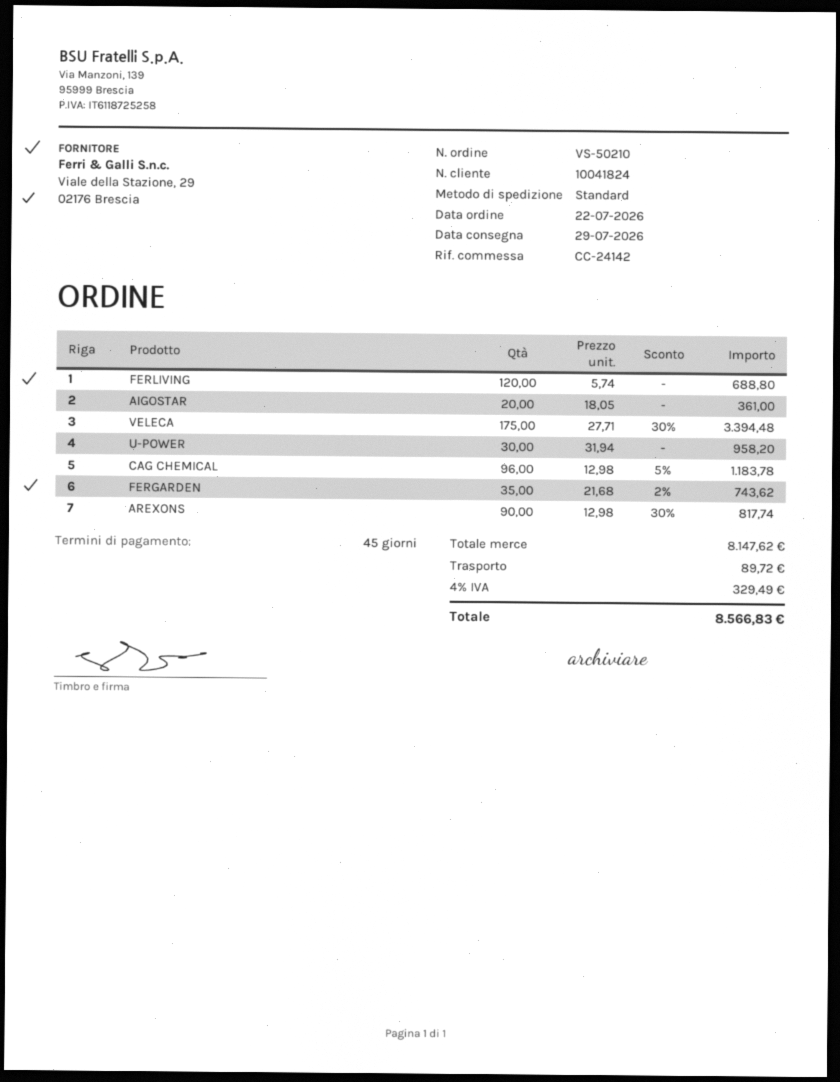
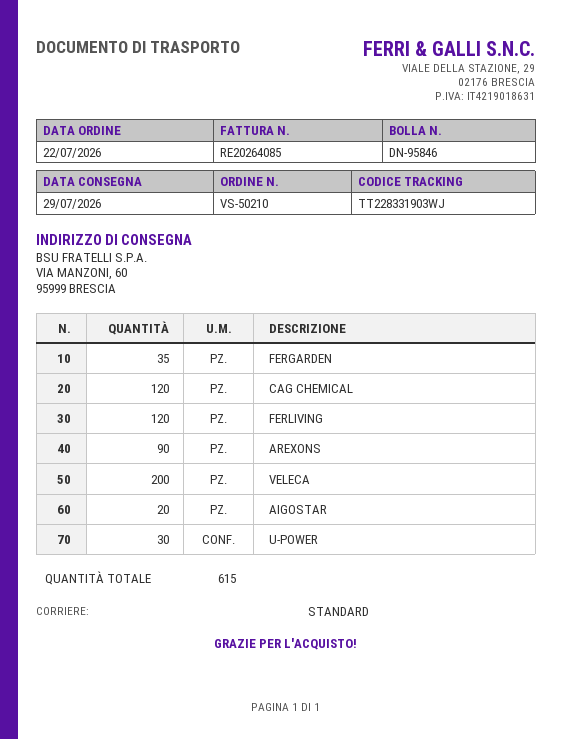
VELECA: 175 -> 200
CAG CHEMICAL: 96 -> 120

